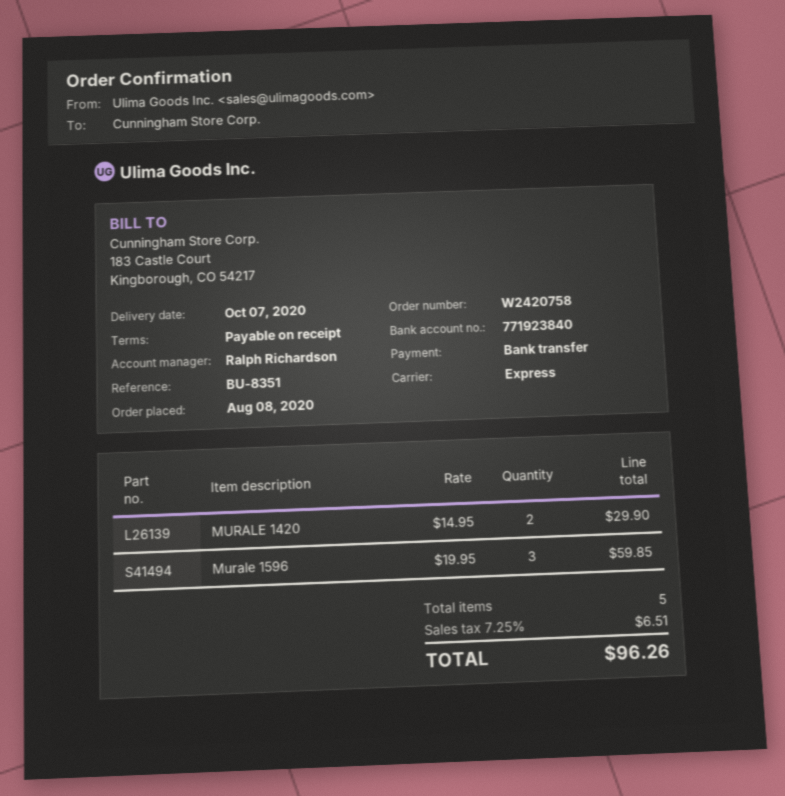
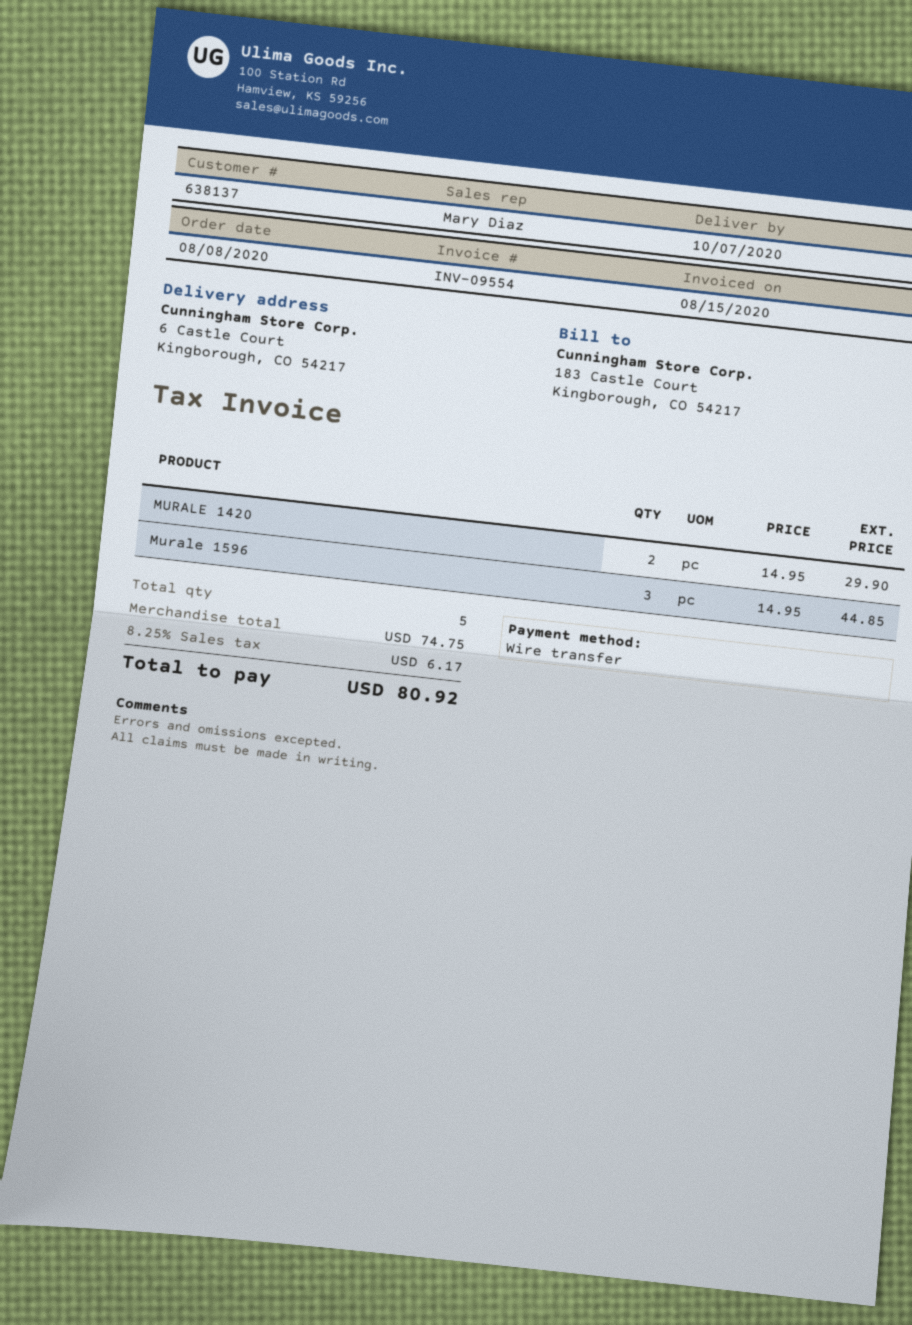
sales rep: Ralph Richardson -> Mary Diaz
Murale 1596: 3 x 19.95 = 59.85 -> 3 x 14.95 = 44.85
tax: 7.25% = 6.51 -> 8.25% = 6.17
total: 96.26 -> 80.92

